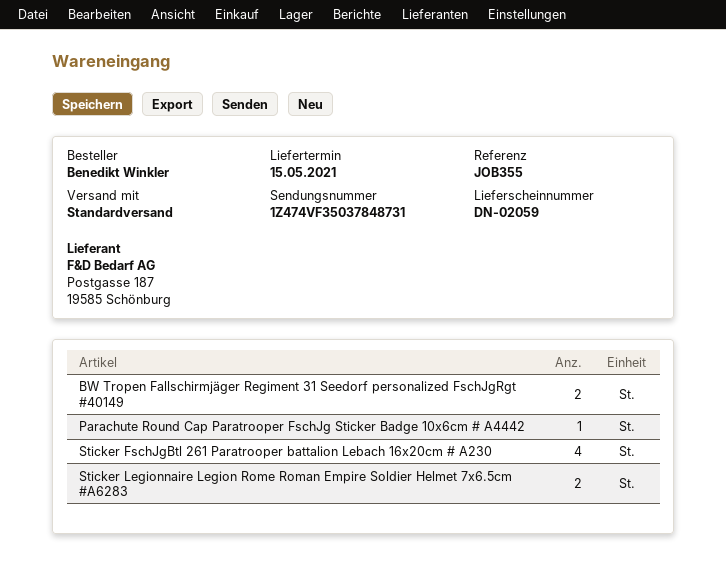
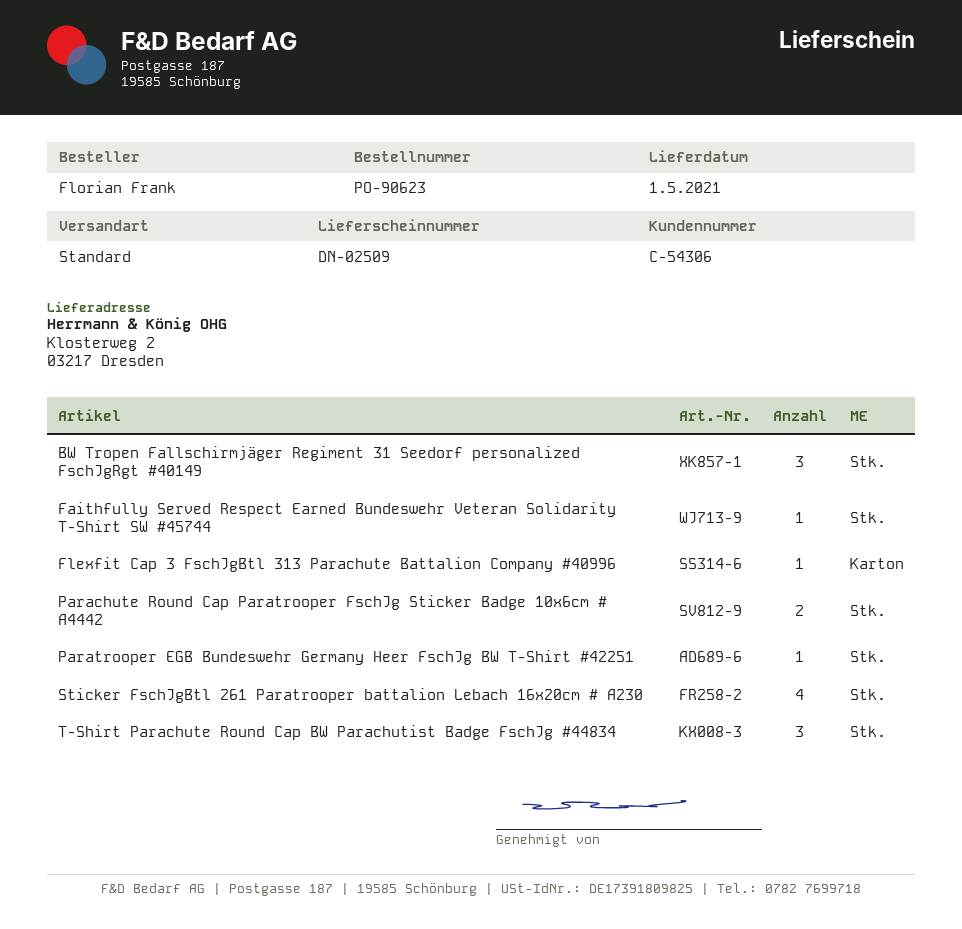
delivery note number: DN-02059 -> DN-02509
delivery date: 2021-05-15 -> 2021-05-01
ordered by: Benedikt Winkler -> Florian Frank
BW Tropen Fallschirmjäger Regiment 31 Seedorf personalized FschJgRgt #40149: 2 -> 3
Parachute Round Cap Paratrooper FschJg Sticker Badge 10x6cm # A4442: 1 -> 2
Sticker Legionnaire Legion Rome Roman Empire Soldier Helmet 7x6.5cm #A6283: 2 -> none
Faithfully Served Respect Earned Bundeswehr Veteran Solidarity T-Shirt SW #45744: none -> 1
Flexfit Cap 3 FschJgBtl 313 Parachute Battalion Company #40996: none -> 1
Paratrooper EGB Bundeswehr Germany Heer FschJg BW T-Shirt #42251: none -> 1
T-Shirt Parachute Round Cap BW Parachutist Badge FschJg #44834: none -> 3

